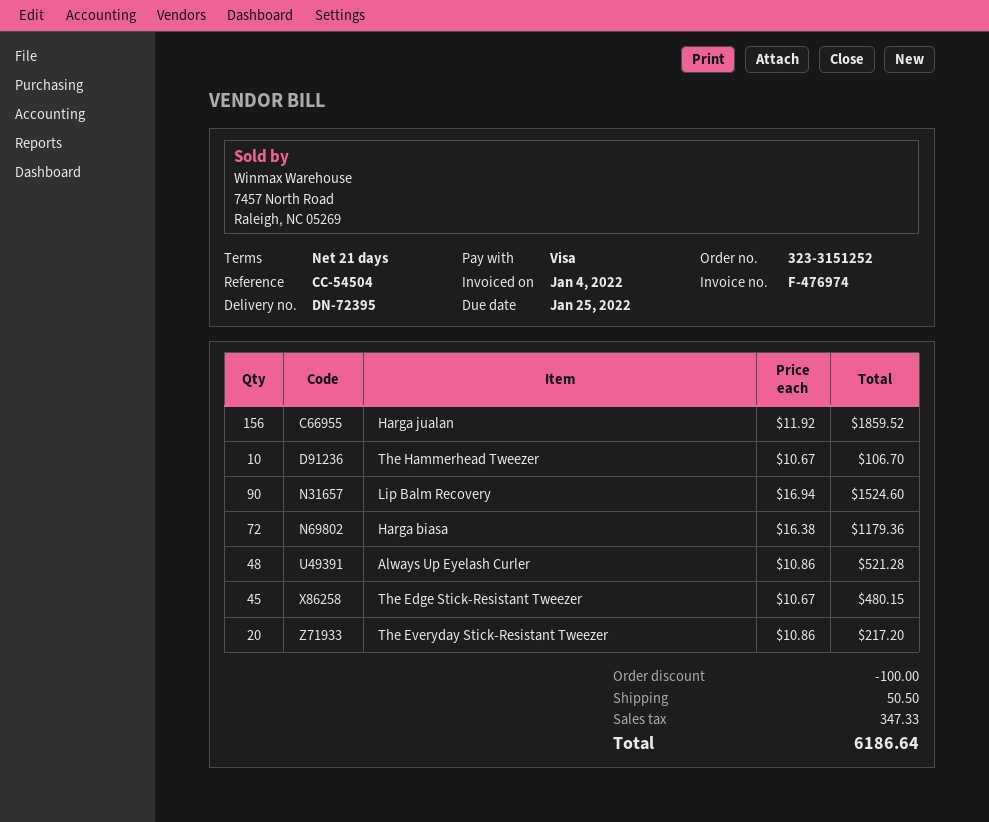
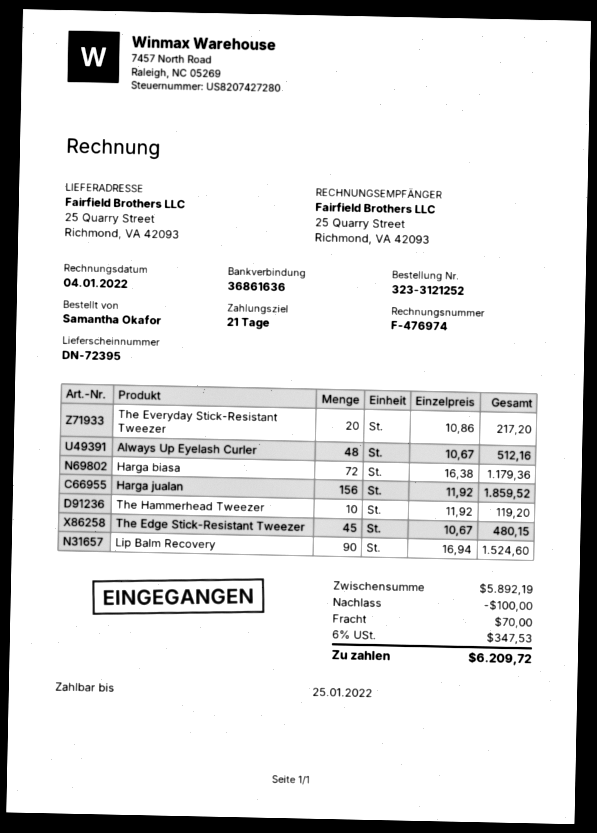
order number: 323-3151252 -> 323-3121252
The Hammerhead Tweezer: 10 x 10.67 = 106.70 -> 10 x 11.92 = 119.20
Always Up Eyelash Curler: 48 x 10.86 = 521.28 -> 48 x 10.67 = 512.16
shipping: 50.50 -> 70.00
tax: 347.33 -> 347.53
total: 6186.64 -> 6209.72

